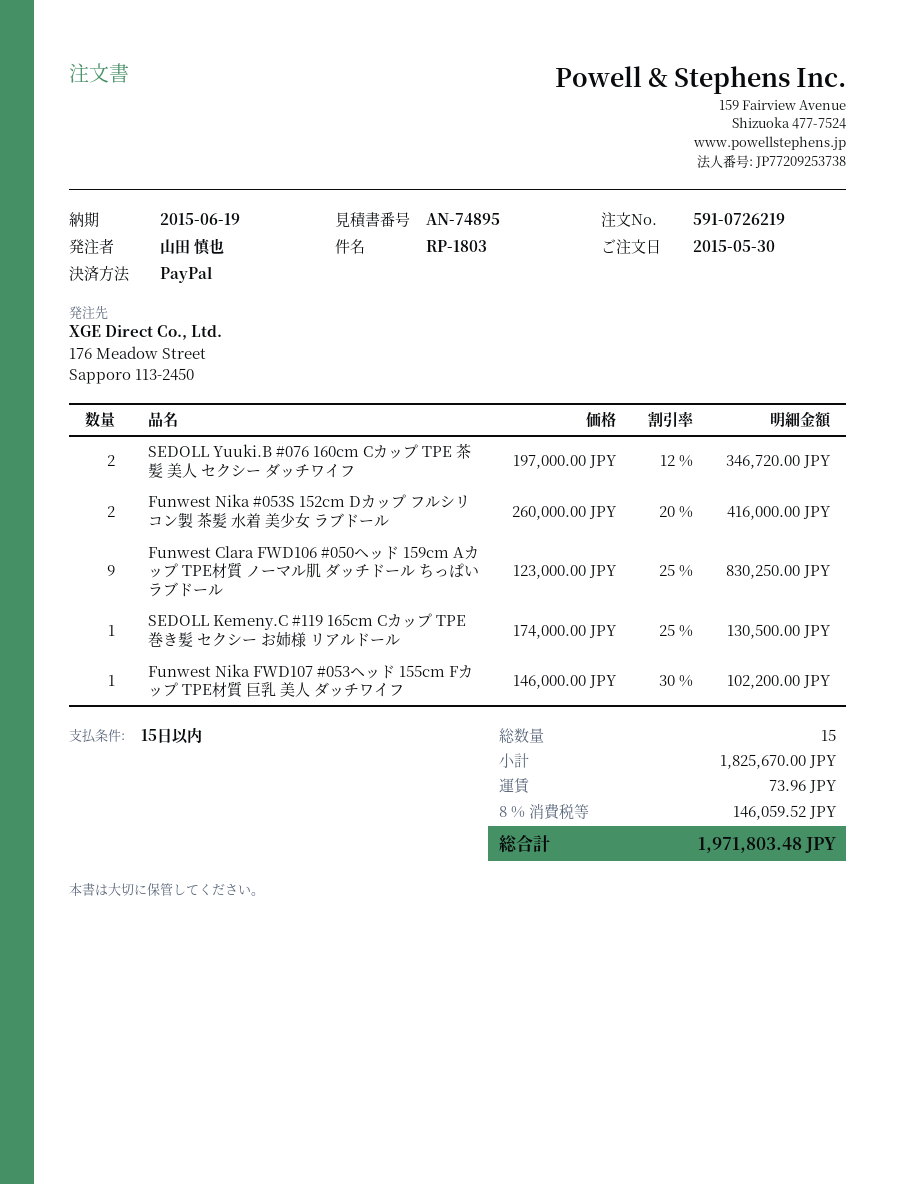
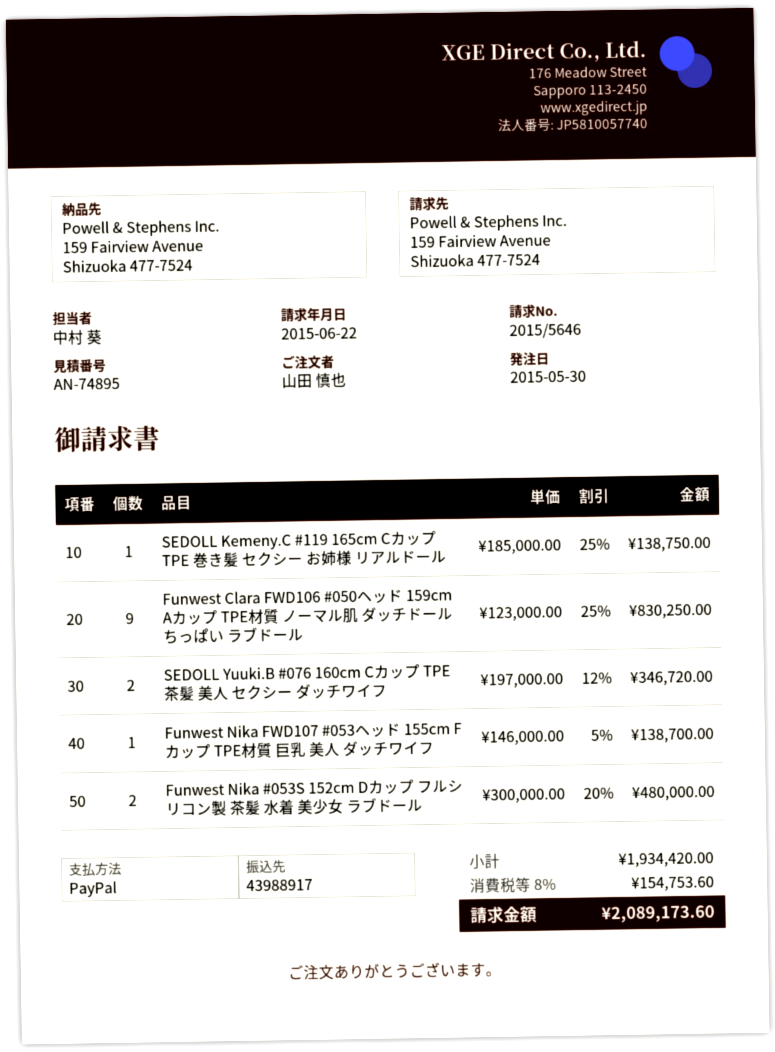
Funwest Nika #053S 152cm Dカップ フルシリコン製 茶髪 水着 美少女 ラブドール: 2 x 260000.00 - 20% = 416000.00 -> 2 x 300000.00 - 20% = 480000.00
SEDOLL Kemeny.C #119 165cm Cカップ TPE 巻き髪 セクシー お姉様 リアルドール: 1 x 174000.00 - 25% = 130500.00 -> 1 x 185000.00 - 25% = 138750.00
Funwest Nika FWD107 #053ヘッド 155cm Fカップ TPE材質 巨乳 美人 ダッチワイフ: 1 x 146000.00 - 30% = 102200.00 -> 1 x 146000.00 - 5% = 138700.00
subtotal: 1825670.00 -> 1934420.00
shipping: 73.96 -> none
tax: 8% = 146059.52 -> 8% = 154753.60
total: 1971803.48 -> 2089173.60

